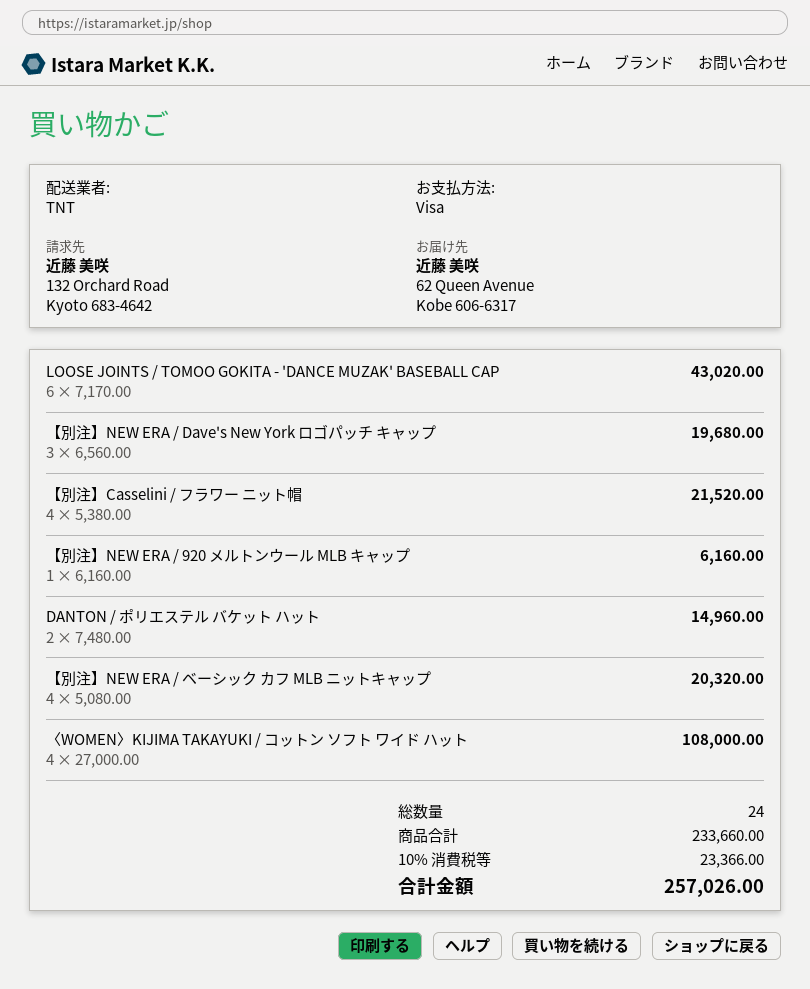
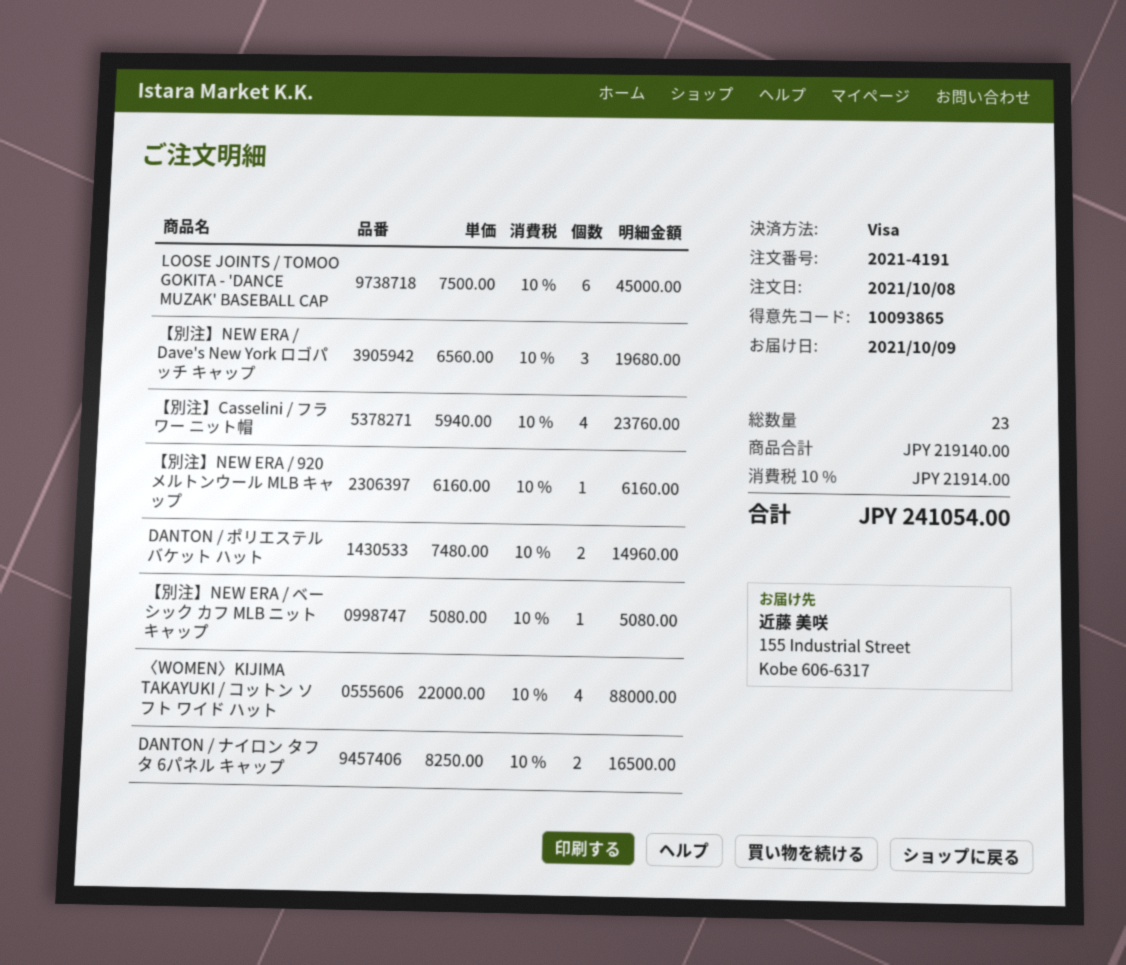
ship to: 62 Queen Avenue, Kobe 606-6317 -> 155 Industrial Street, Kobe 606-6317
LOOSE JOINTS / TOMOO GOKITA - 'DANCE MUZAK' BASEBALL CAP: 6 x 7170.00 = 43020.00 -> 6 x 7500.00 = 45000.00
【別注】Casselini / フラワー ニット帽: 4 x 5380.00 = 21520.00 -> 4 x 5940.00 = 23760.00
【別注】NEW ERA / ベーシック カフ MLB ニットキャップ: 4 x 5080.00 = 20320.00 -> 1 x 5080.00 = 5080.00
〈WOMEN〉KIJIMA TAKAYUKI / コットン ソフト ワイド ハット: 4 x 27000.00 = 108000.00 -> 4 x 22000.00 = 88000.00
DANTON / ナイロン タフタ 6パネル キャップ: none -> 2 x 8250.00 = 16500.00
total quantity: 24 -> 23
subtotal: 233660.00 -> 219140.00
tax: 10% = 23366.00 -> 10% = 21914.00
total: 257026.00 -> 241054.00

